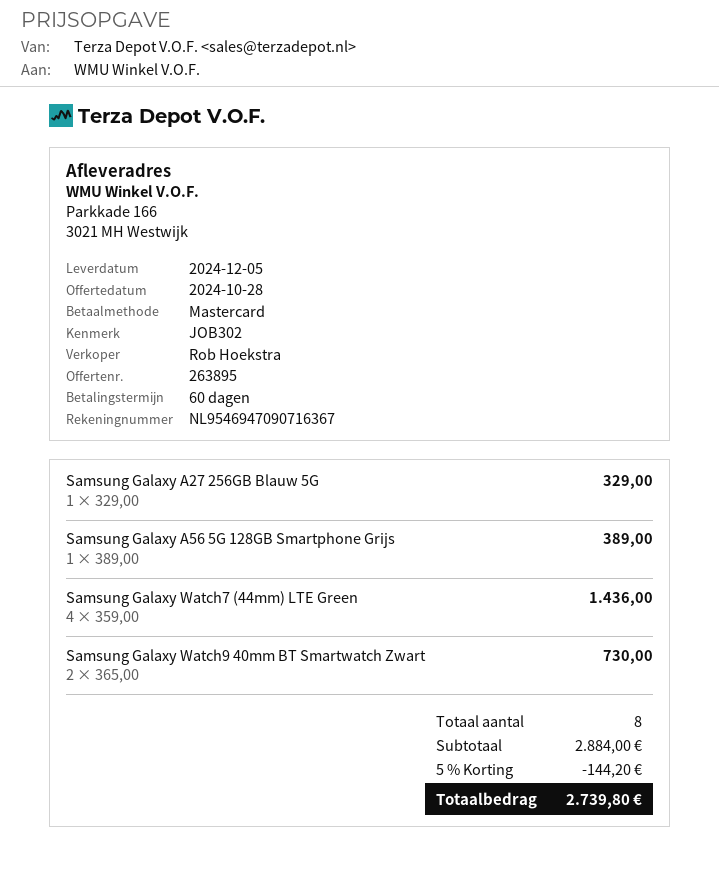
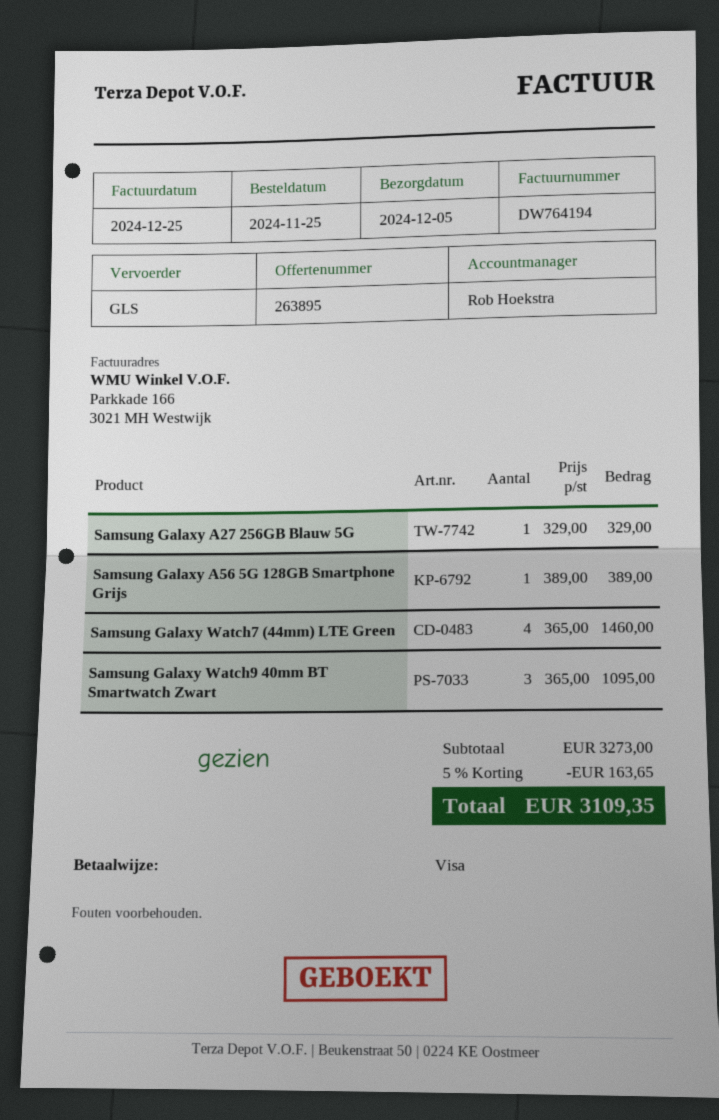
payment method: Mastercard -> Visa
Samsung Galaxy Watch7 (44mm) LTE Green: 4 x 359.00 = 1436.00 -> 4 x 365.00 = 1460.00
Samsung Galaxy Watch9 40mm BT Smartwatch Zwart: 2 x 365.00 = 730.00 -> 3 x 365.00 = 1095.00
subtotal: 2884.00 -> 3273.00
discount: 5% = 144.20 -> 5% = 163.65
total: 2739.80 -> 3109.35

